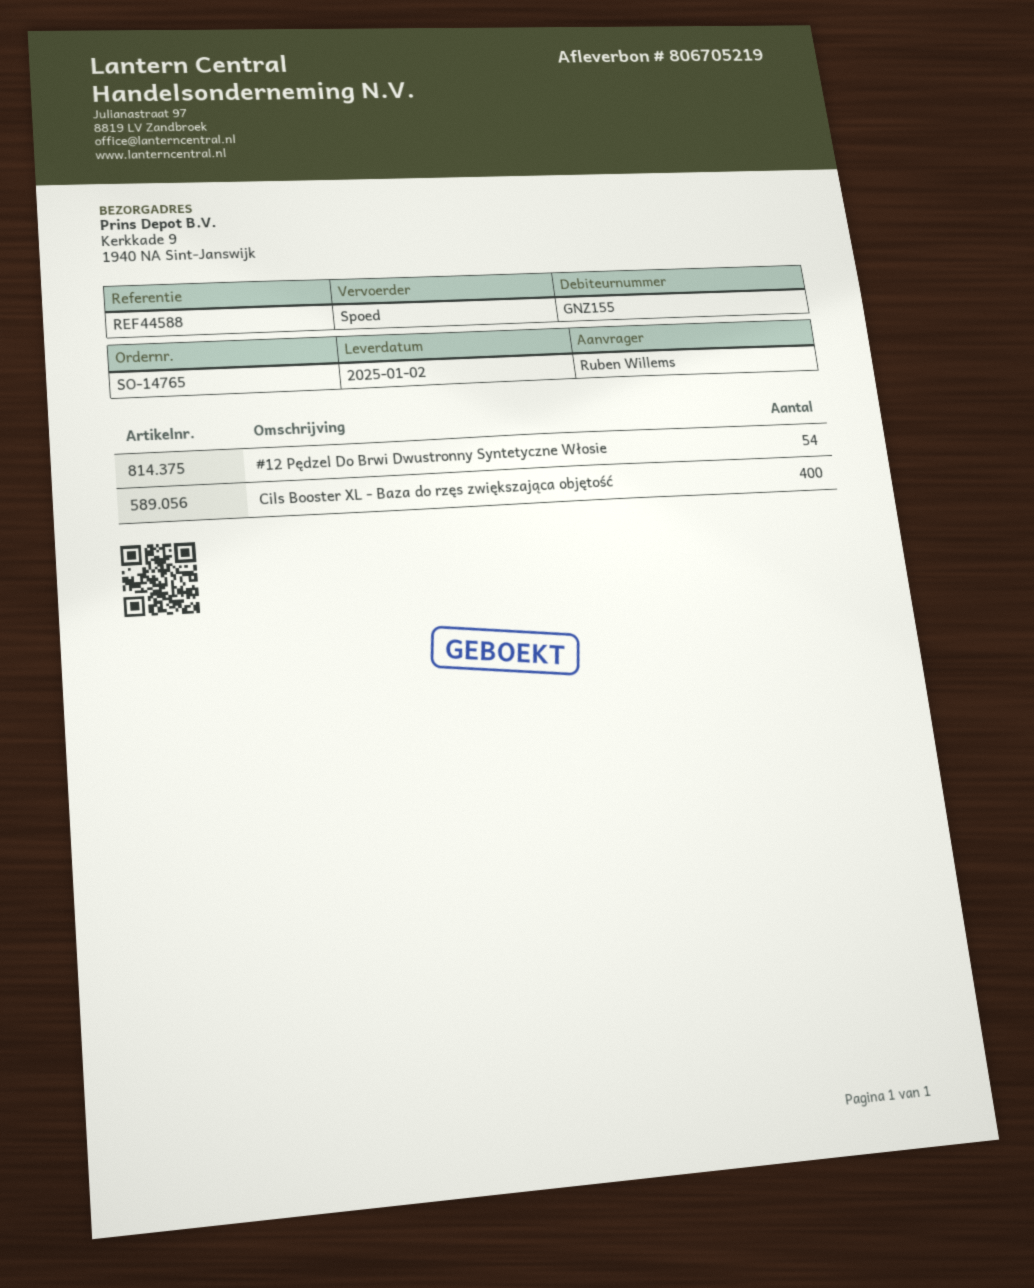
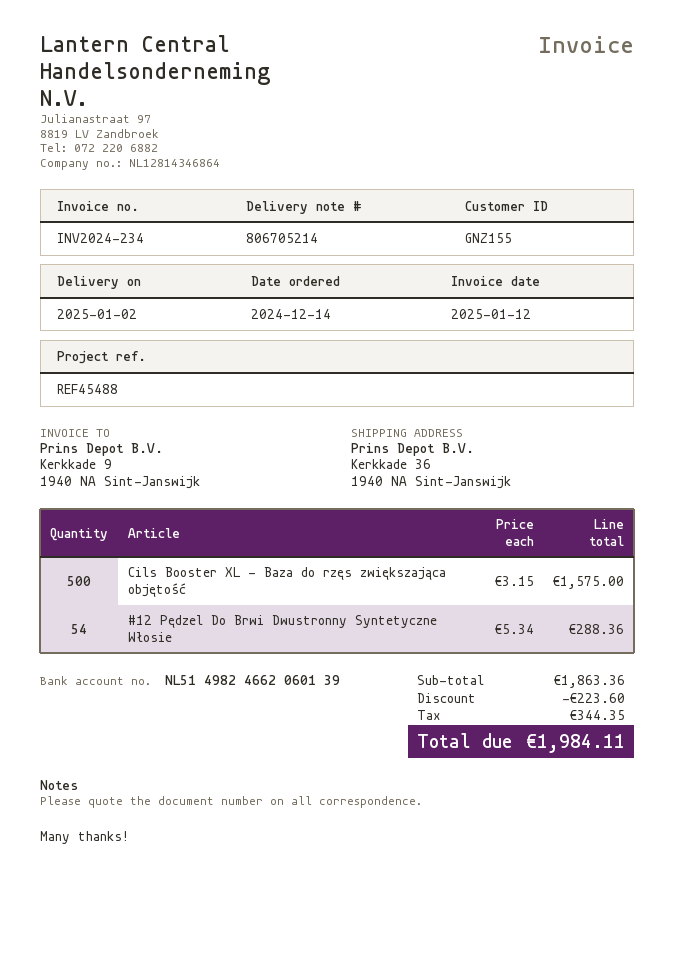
delivery note number: 806705219 -> 806705214
reference: REF44588 -> REF45488
ship to: Kerkkade 9, 1940 NA Sint-Janswijk -> Kerkkade 36, 1940 NA Sint-Janswijk
Cils Booster XL - Baza do rzęs zwiększająca objętość: 400 -> 500

